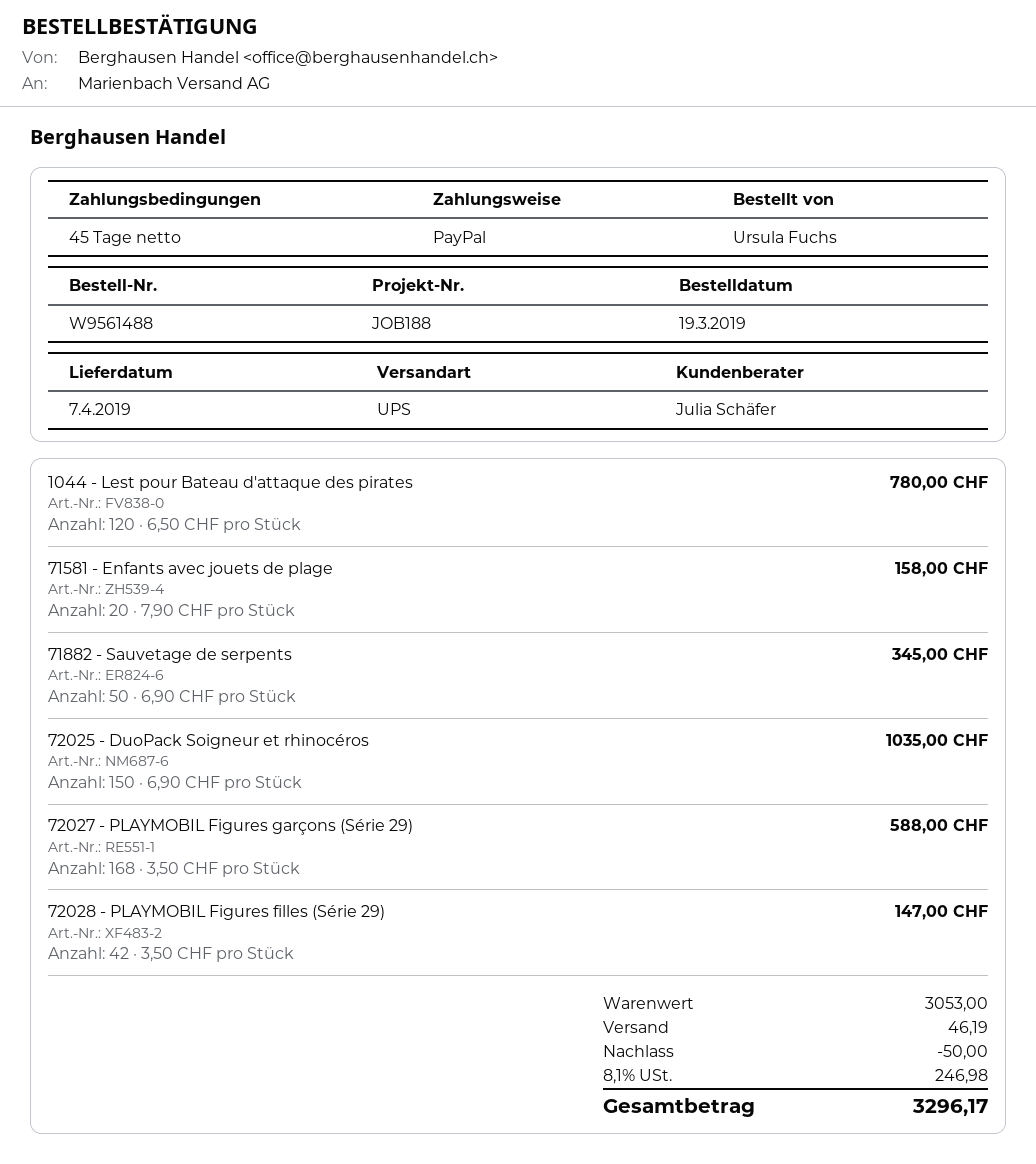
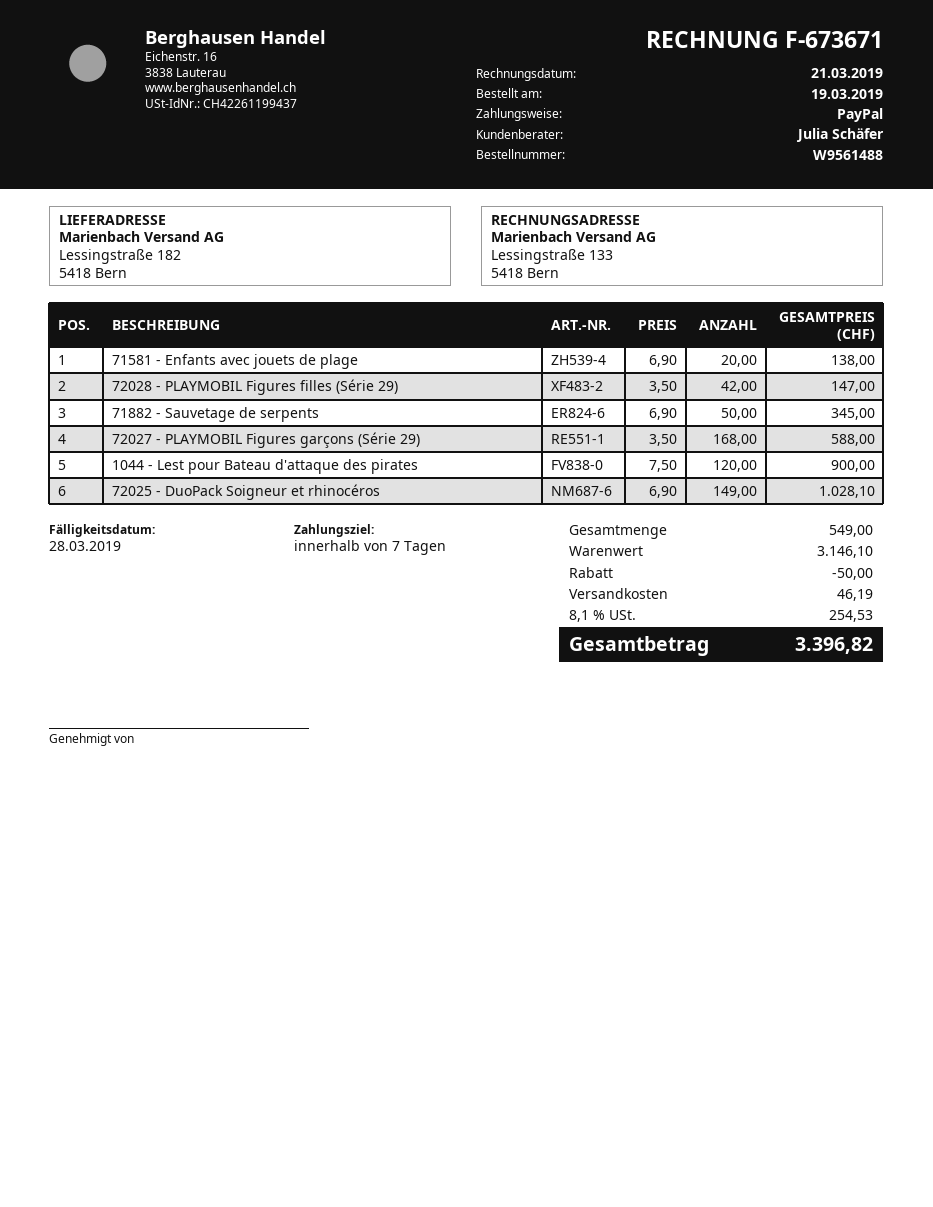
payment terms: 45 days -> 7 days
1044 - Lest pour Bateau d'attaque des pirates: 120 x 6.50 = 780.00 -> 120 x 7.50 = 900.00
71581 - Enfants avec jouets de plage: 20 x 7.90 = 158.00 -> 20 x 6.90 = 138.00
72025 - DuoPack Soigneur et rhinocéros: 150 x 6.90 = 1035.00 -> 149 x 6.90 = 1028.10
subtotal: 3053.00 -> 3146.10
tax: 8.1% = 246.98 -> 8.1% = 254.53
total: 3296.17 -> 3396.82

